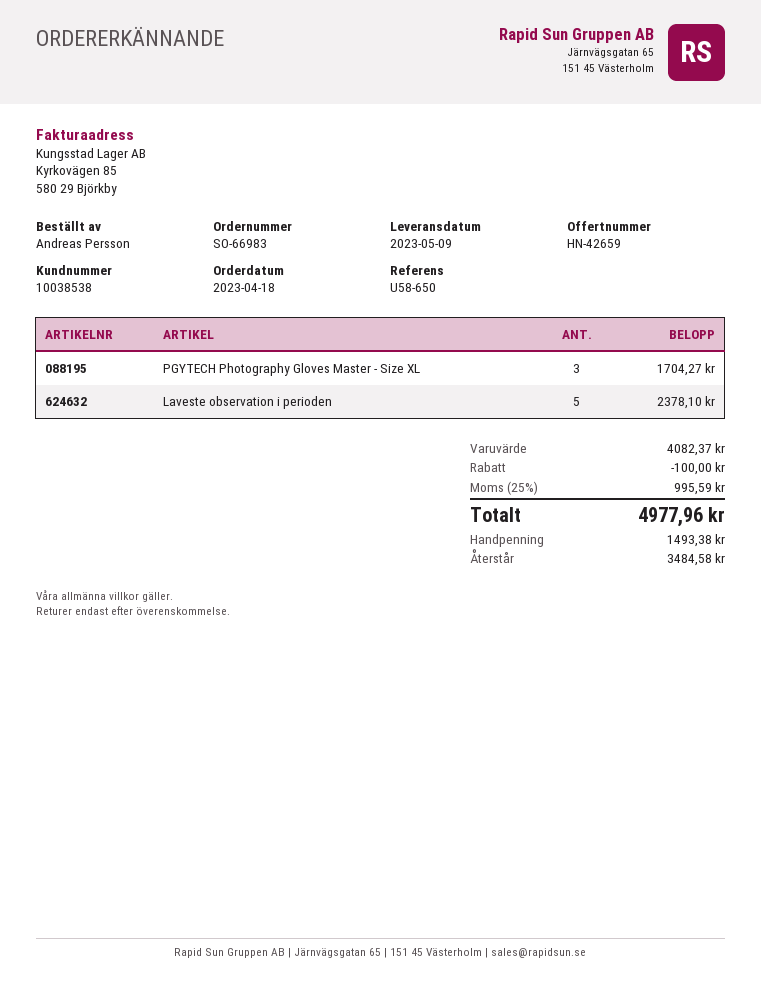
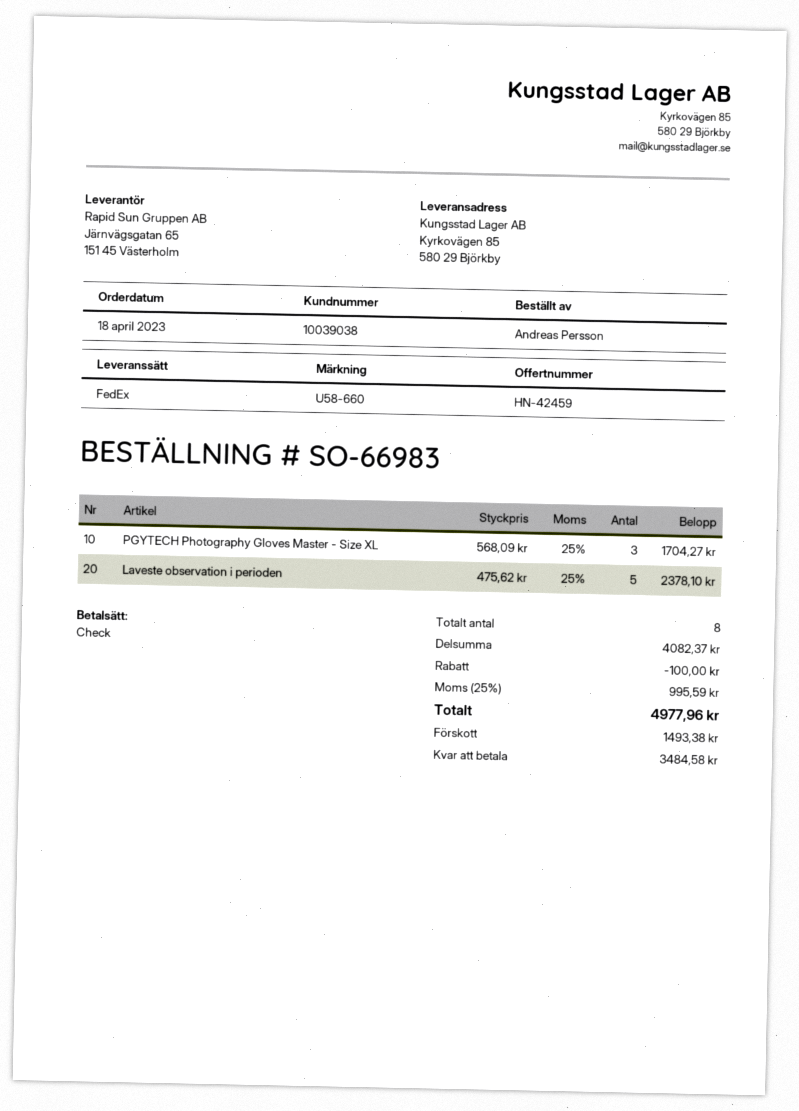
quote number: HN-42659 -> HN-42459
customer number: 10038538 -> 10039038
reference: U58-650 -> U58-660

